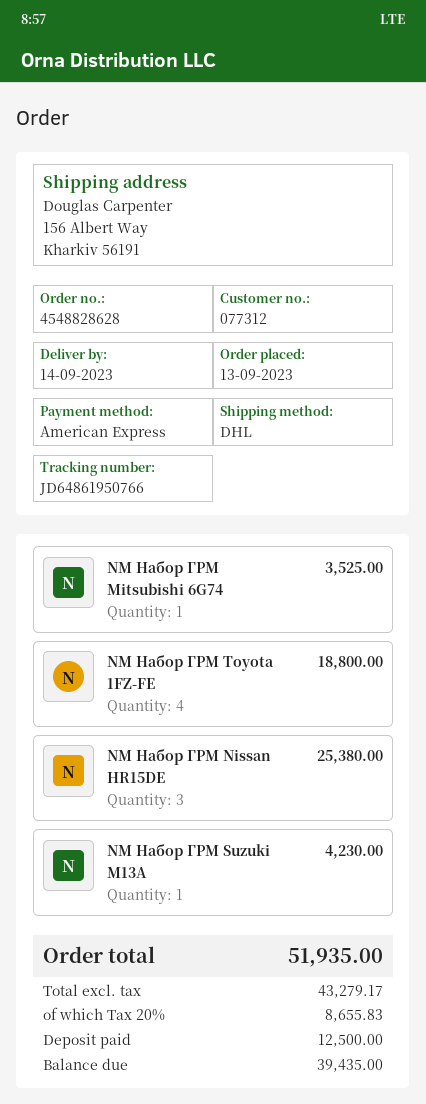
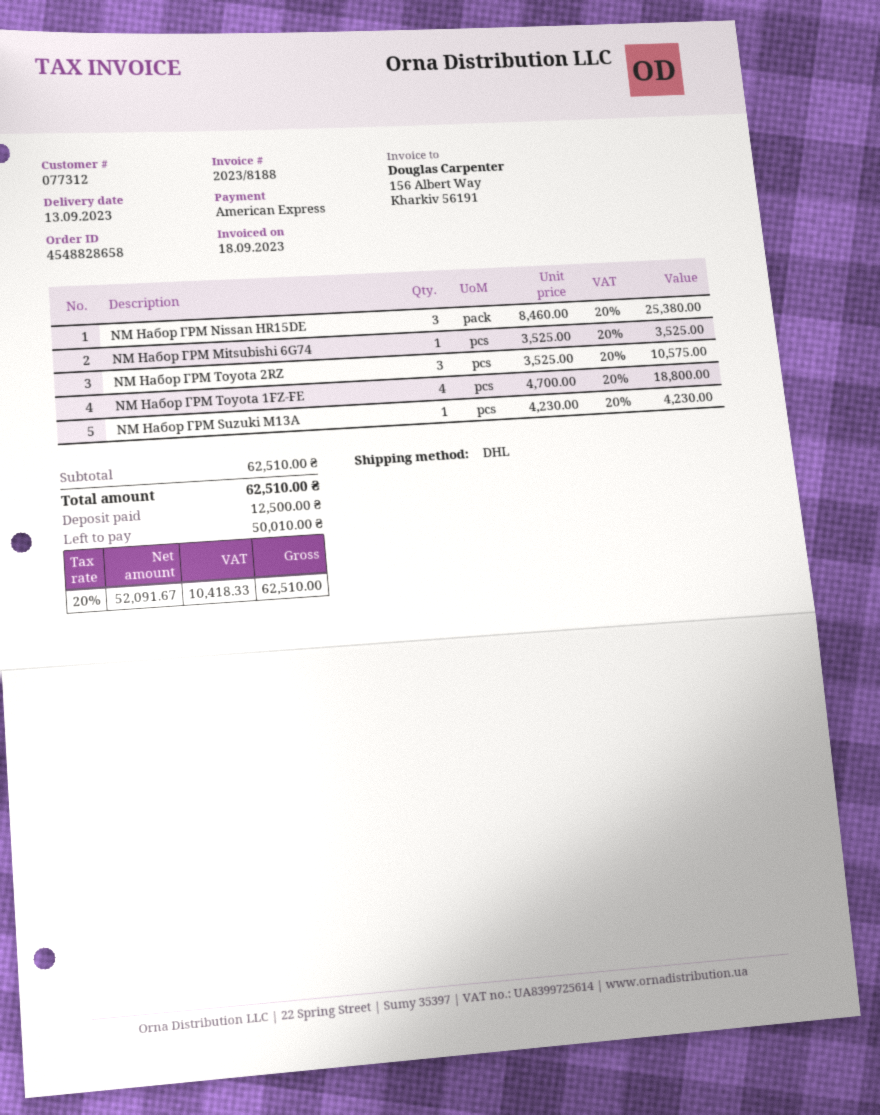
order number: 4548828628 -> 4548828658
delivery date: 2023-09-14 -> 2023-09-13
NM Набор ГРМ Toyota 2RZ: none -> 3 for 10575.00
net: 43279.17 -> 52091.67
tax: 20% = 8655.83 -> 20% = 10418.33
total: 51935.00 -> 62510.00
balance: 39435.00 -> 50010.00

